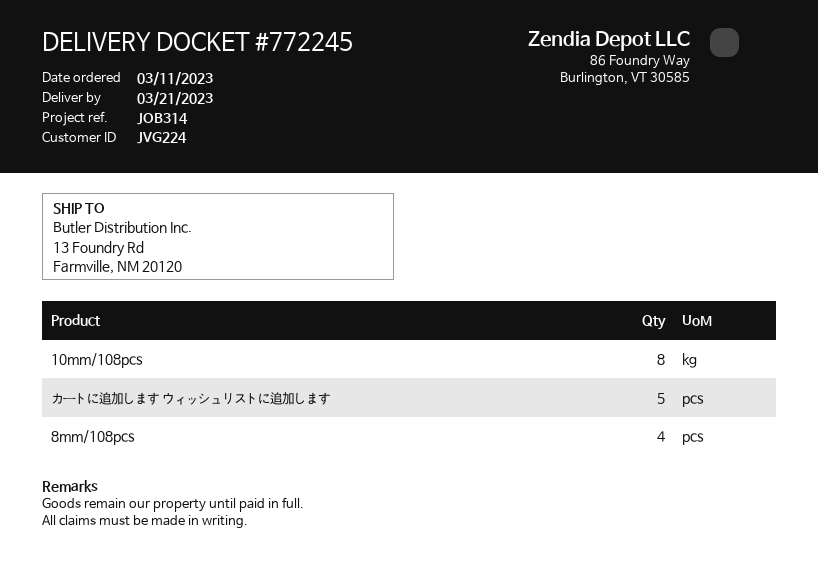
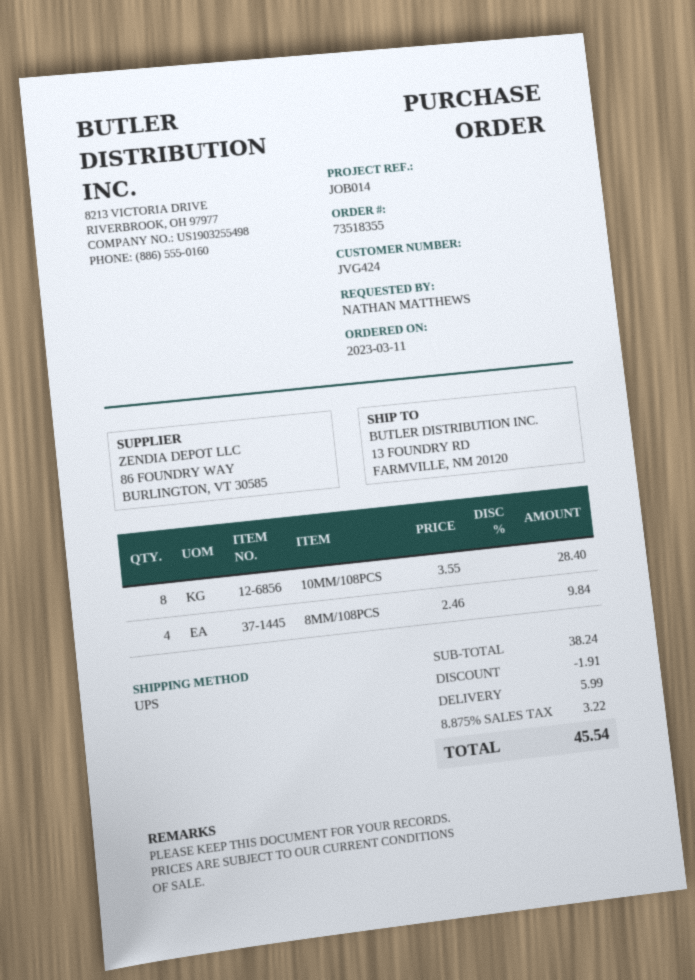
customer number: JVG224 -> JVG424
reference: JOB314 -> JOB014
カートに追加します ウィッシュリストに追加します: 5 -> none

